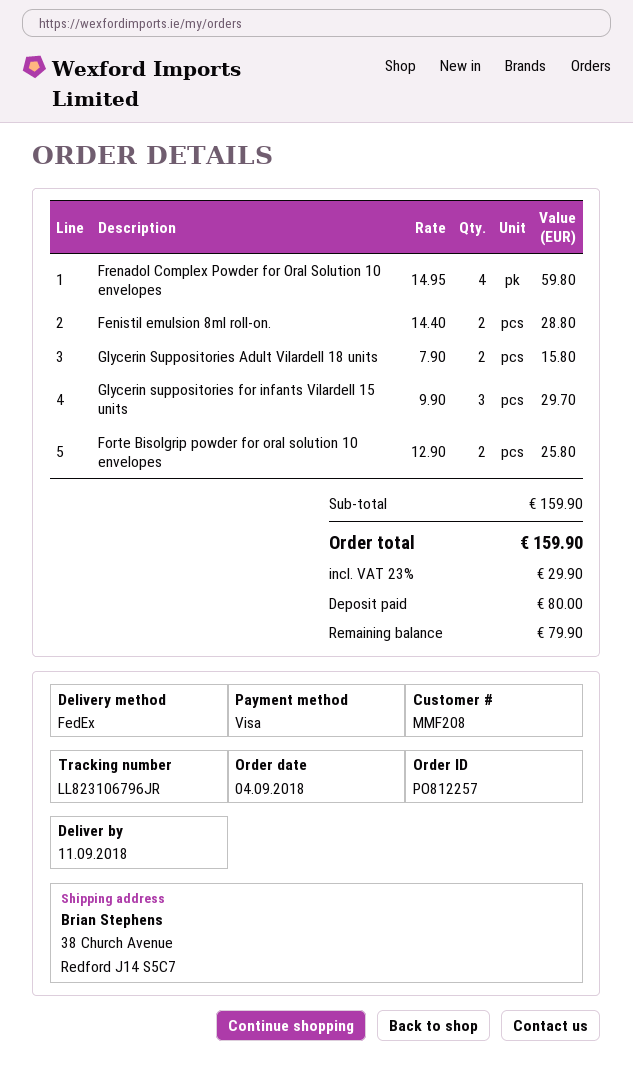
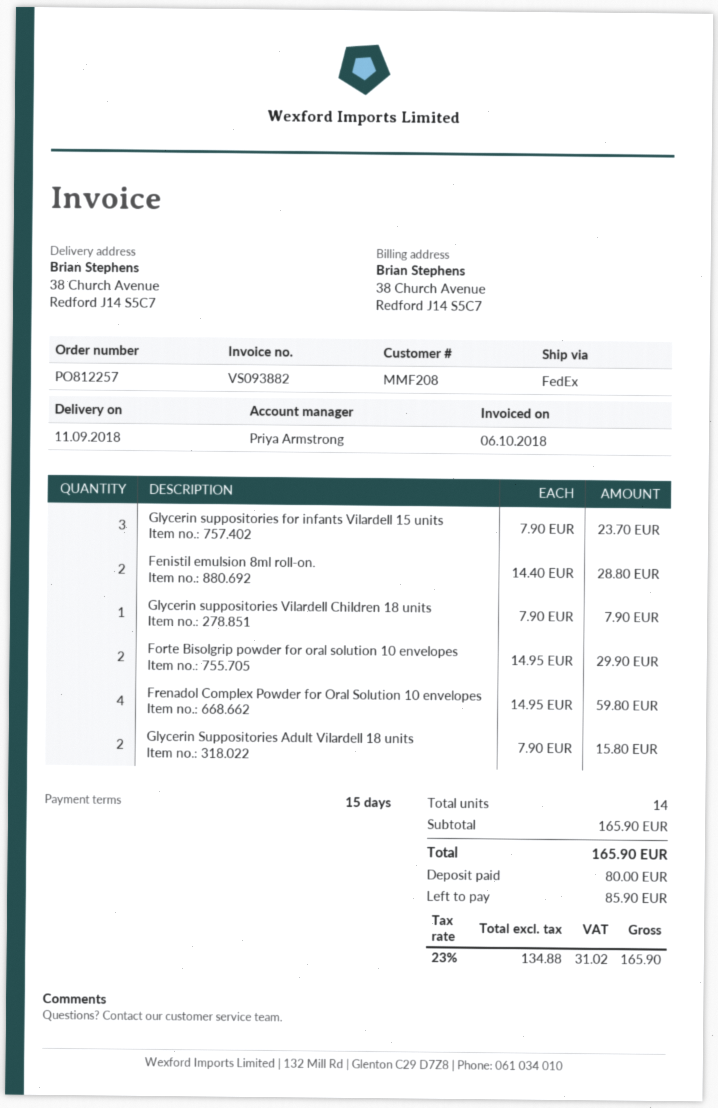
Glycerin suppositories for infants Vilardell 15 units: 3 x 9.90 = 29.70 -> 3 x 7.90 = 23.70
Forte Bisolgrip powder for oral solution 10 envelopes: 2 x 12.90 = 25.80 -> 2 x 14.95 = 29.90
Glycerin suppositories Vilardell Children 18 units: none -> 1 x 7.90 = 7.90
subtotal: 159.90 -> 165.90
tax: 23% = 29.90 -> 23% = 31.02
total: 159.90 -> 165.90
balance: 79.90 -> 85.90

